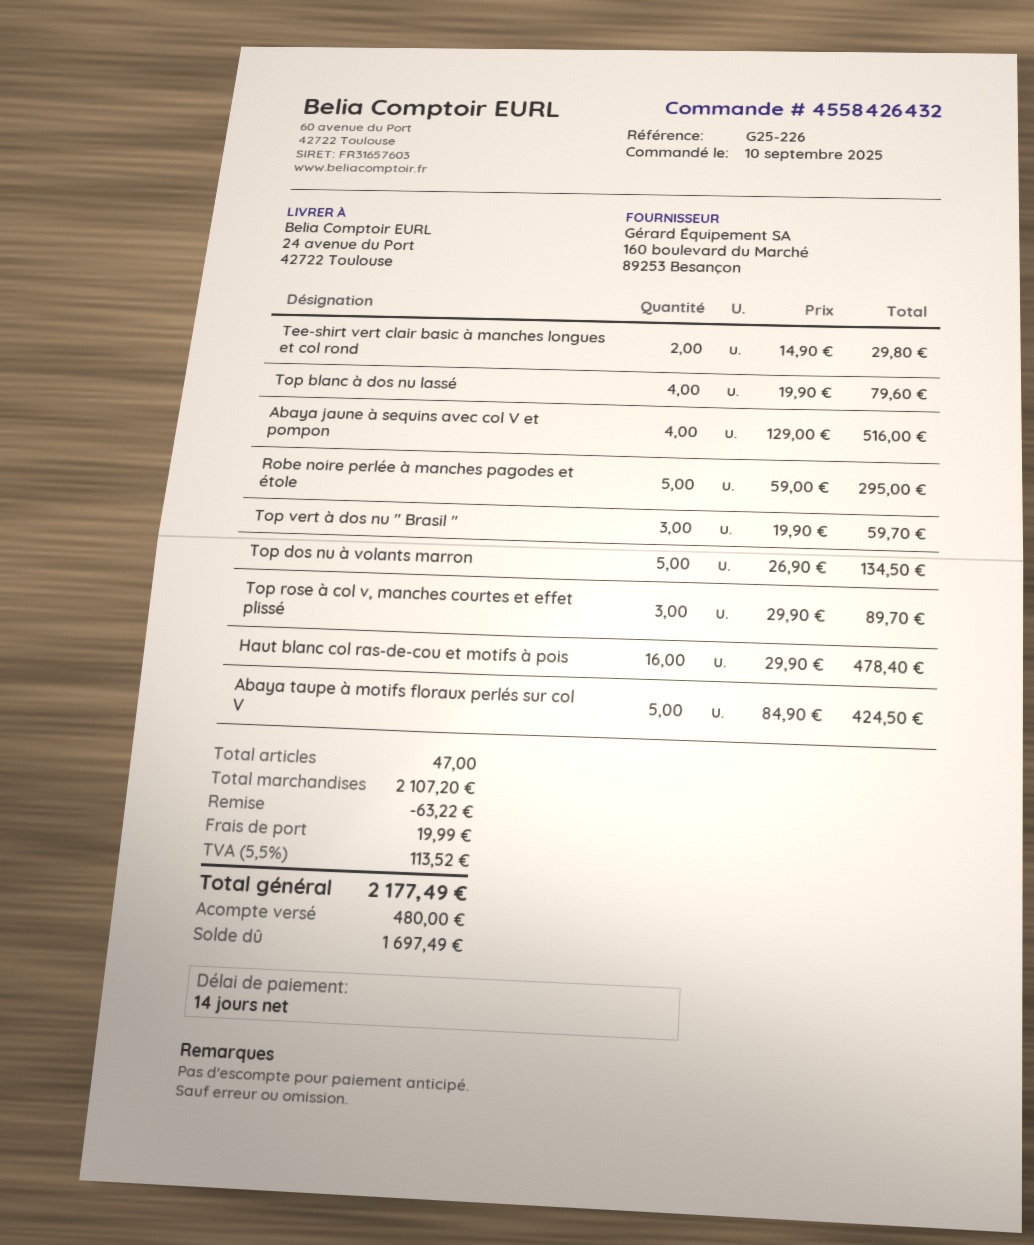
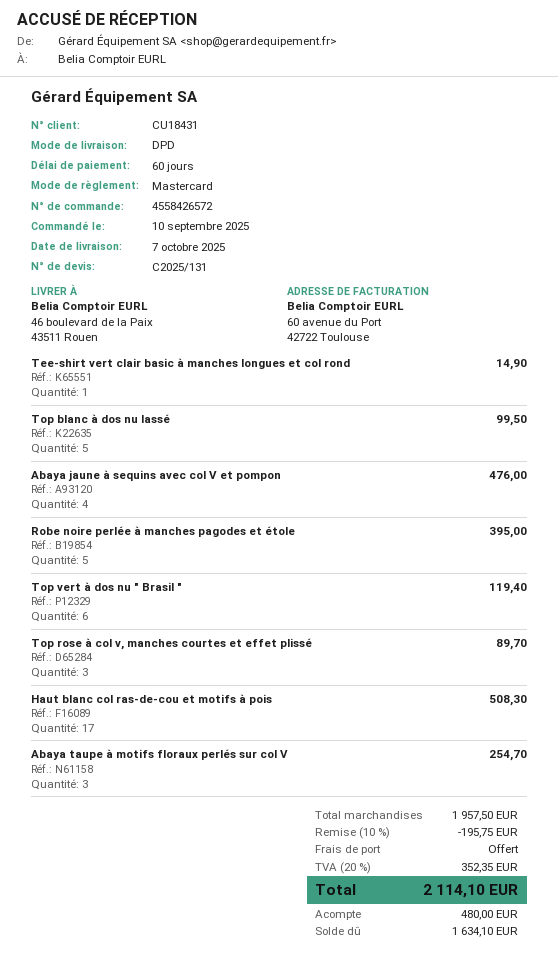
order number: 4558426432 -> 4558426572
payment terms: 14 days -> 60 days
ship to: 24 avenue du Port, 42722 Toulouse -> 46 boulevard de la Paix, 43511 Rouen
Tee-shirt vert clair basic à manches longues et col rond: 2 for 29.80 -> 1 for 14.90
Top blanc à dos nu lassé: 4 for 79.60 -> 5 for 99.50
Abaya jaune à sequins avec col V et pompon: 4 for 516.00 -> 4 for 476.00
Robe noire perlée à manches pagodes et étole: 5 for 295.00 -> 5 for 395.00
Top vert à dos nu " Brasil ": 3 for 59.70 -> 6 for 119.40
Top dos nu à volants marron: 5 for 134.50 -> none
Haut blanc col ras-de-cou et motifs à pois: 16 for 478.40 -> 17 for 508.30
Abaya taupe à motifs floraux perlés sur col V: 5 for 424.50 -> 3 for 254.70
subtotal: 2107.20 -> 1957.50
discount: 63.22 -> 195.75
shipping: 19.99 -> 0.00
tax: 5.5% = 113.52 -> 20% = 352.35
total: 2177.49 -> 2114.10
balance: 1697.49 -> 1634.10

